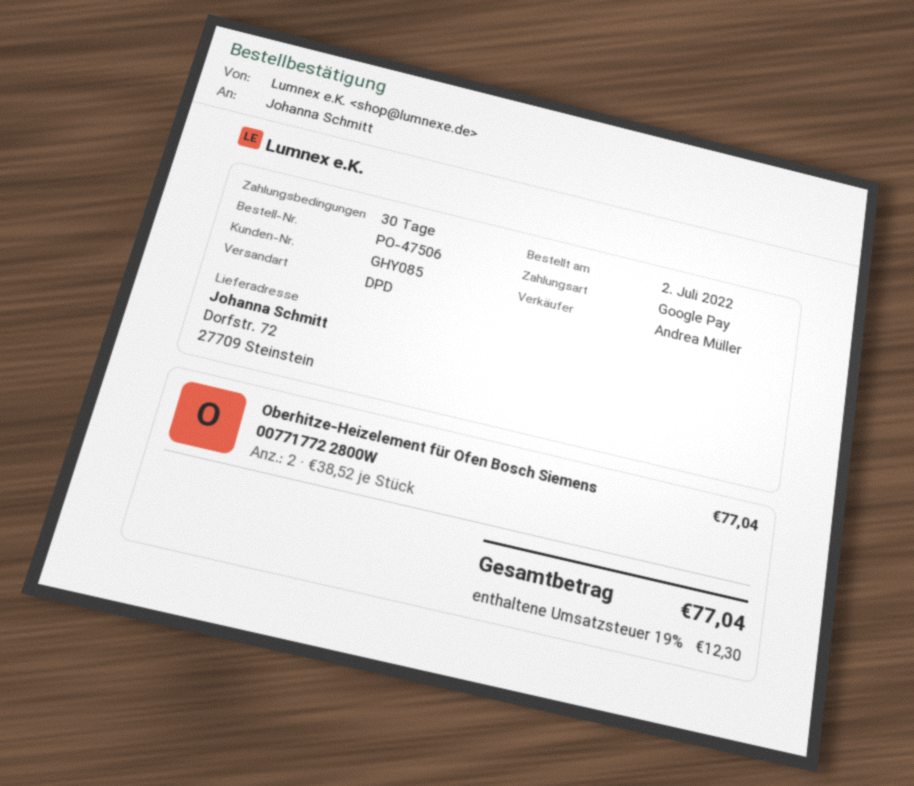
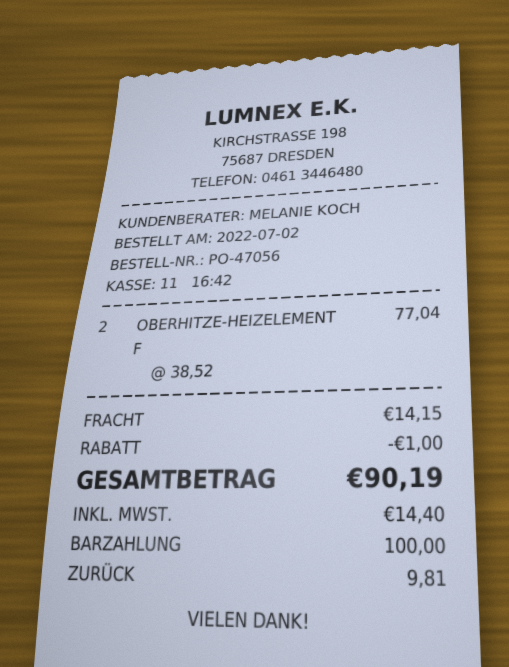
order number: PO-47506 -> PO-47056
sales rep: Andrea Müller -> MELANIE KOCH
payment method: Google Pay -> cash
discount: none -> 1.00
shipping: none -> 14.15
tax: 12.30 -> 14.40
total: 77.04 -> 90.19

